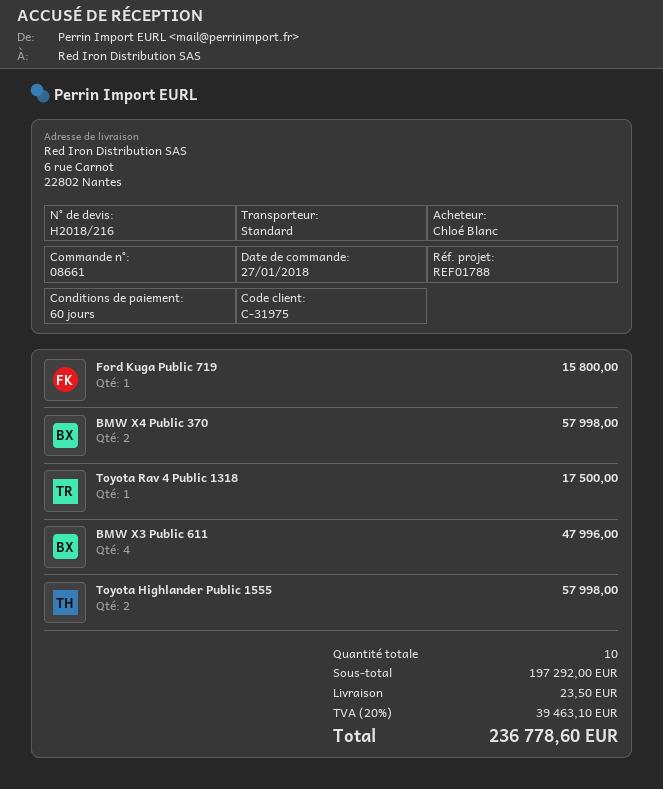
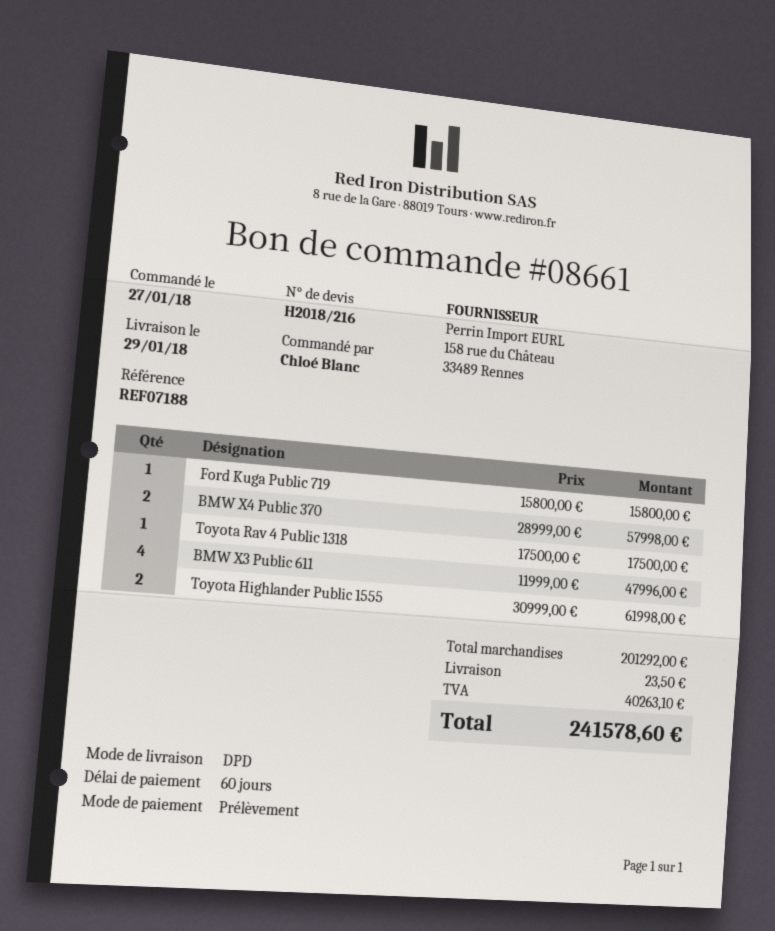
reference: REF01788 -> REF07188
shipping method: standard -> DPD
Toyota Highlander Public 1555: 2 for 57998.00 -> 2 for 61998.00
subtotal: 197292.00 -> 201292.00
tax: 39463.10 -> 40263.10
total: 236778.60 -> 241578.60

